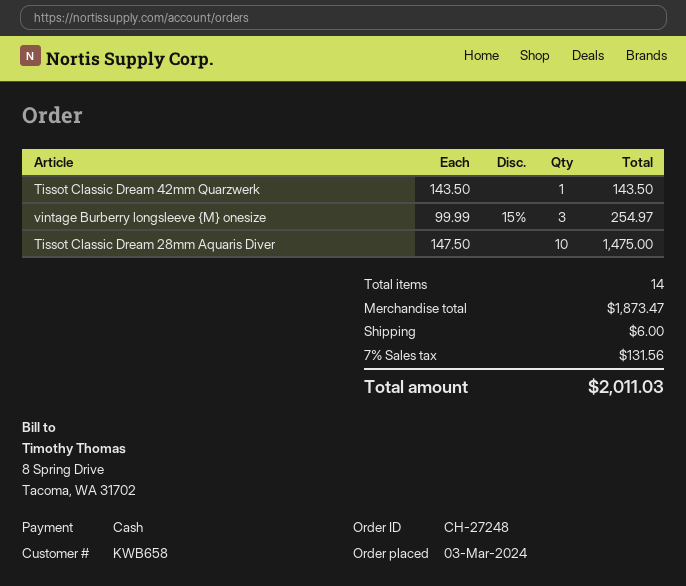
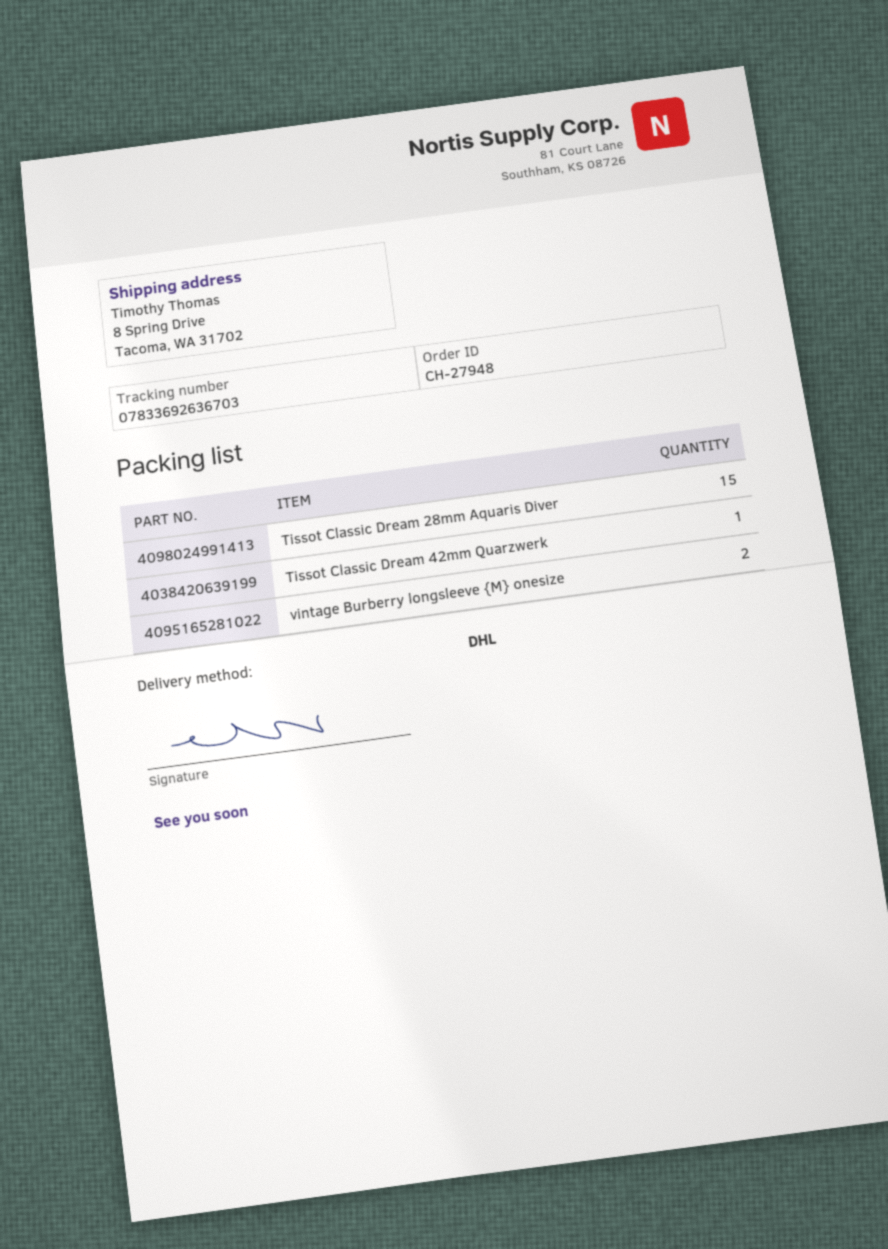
order number: CH-27248 -> CH-27948
vintage Burberry longsleeve {M} onesize: 3 -> 2
Tissot Classic Dream 28mm Aquaris Diver: 10 -> 15

